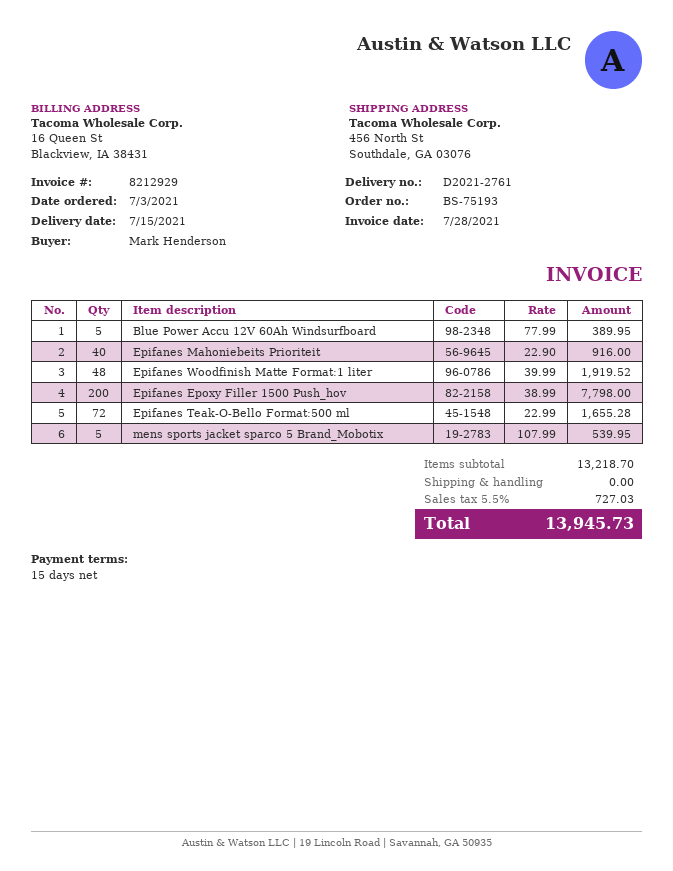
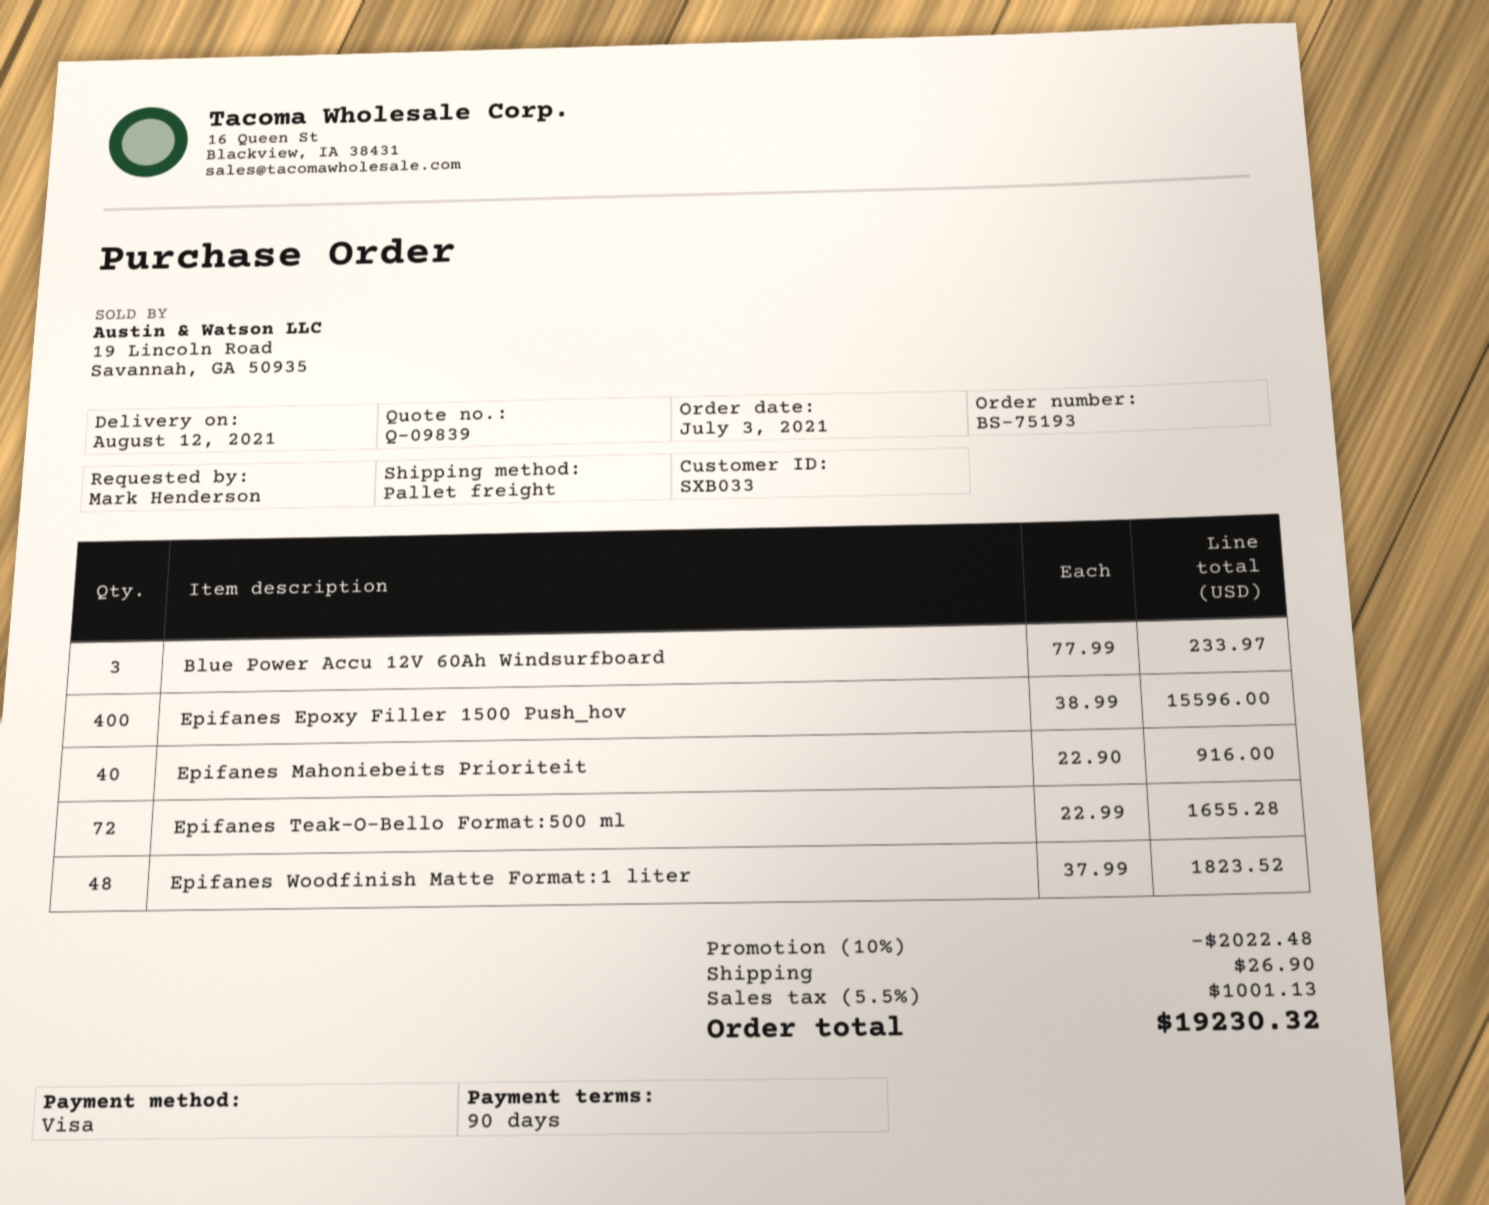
delivery date: 2021-07-15 -> 2021-08-12
payment terms: 15 days -> 90 days
Blue Power Accu 12V 60Ah Windsurfboard: 5 x 77.99 = 389.95 -> 3 x 77.99 = 233.97
Epifanes Woodfinish Matte Format:1 liter: 48 x 39.99 = 1919.52 -> 48 x 37.99 = 1823.52
Epifanes Epoxy Filler 1500 Push_hov: 200 x 38.99 = 7798.00 -> 400 x 38.99 = 15596.00
mens sports jacket sparco 5 Brand_Mobotix: 5 x 107.99 = 539.95 -> none
discount: none -> 10% = 2022.48
shipping: 0.00 -> 26.90
tax: 5.5% = 727.03 -> 5.5% = 1001.13
total: 13945.73 -> 19230.32

